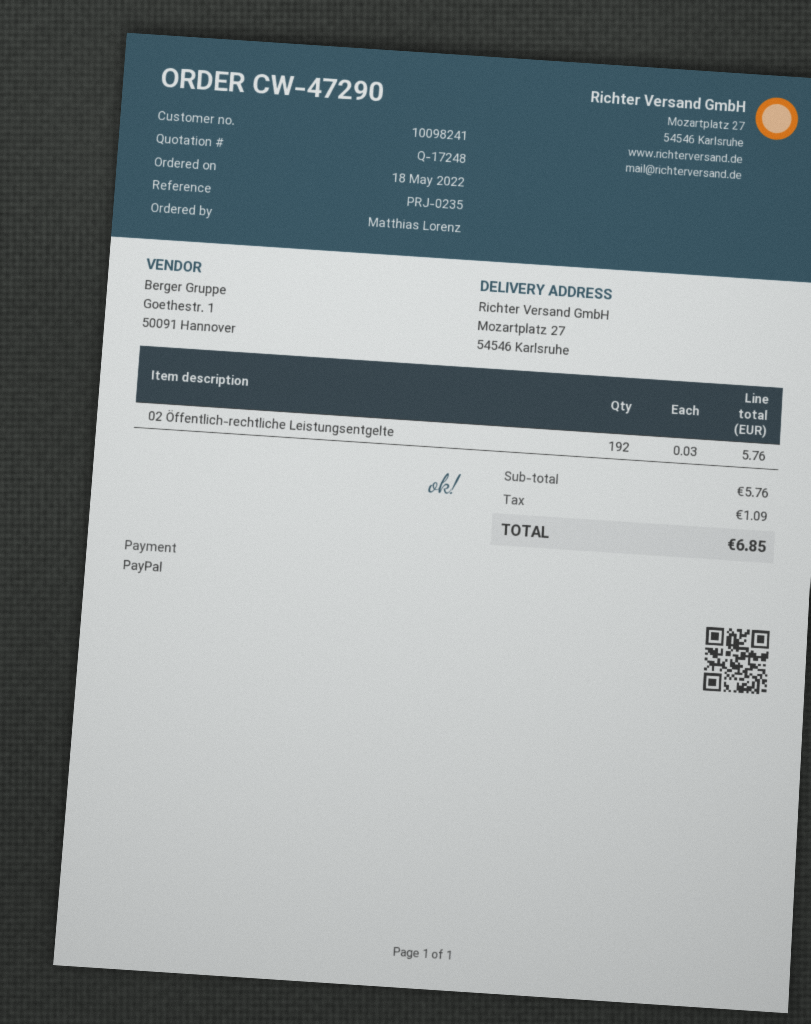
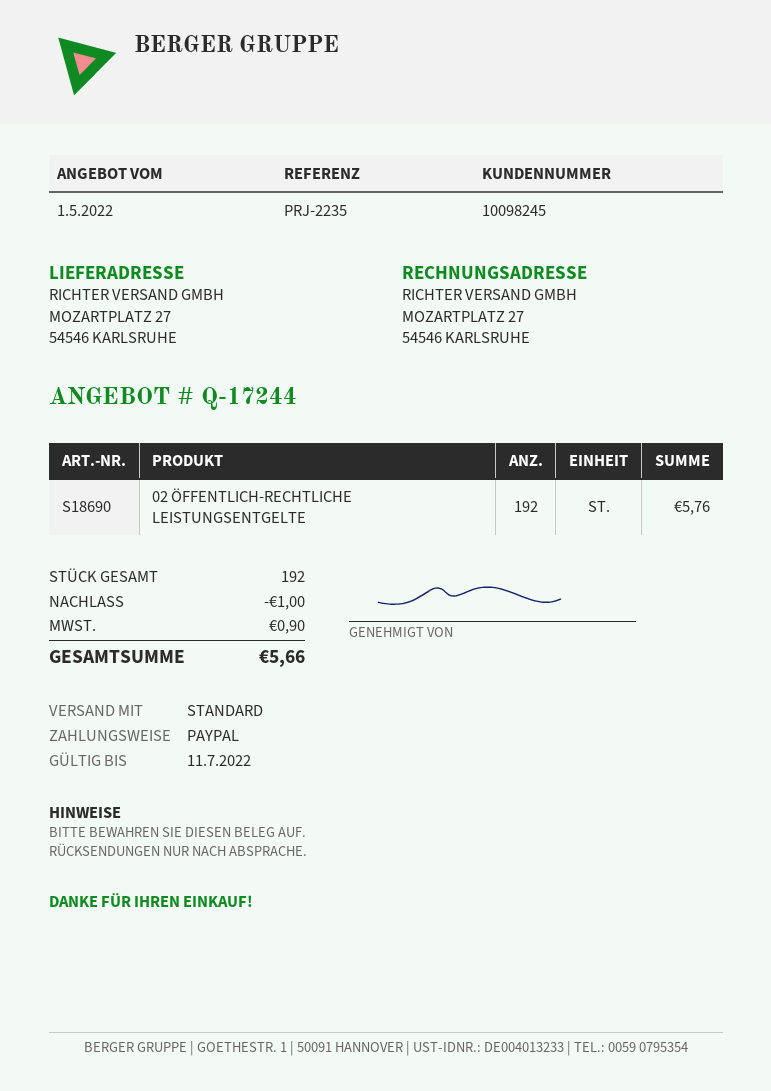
quote number: Q-17248 -> Q-17244
customer number: 10098241 -> 10098245
reference: PRJ-0235 -> PRJ-2235
discount: none -> 1.00
tax: 1.09 -> 0.90
total: 6.85 -> 5.66

